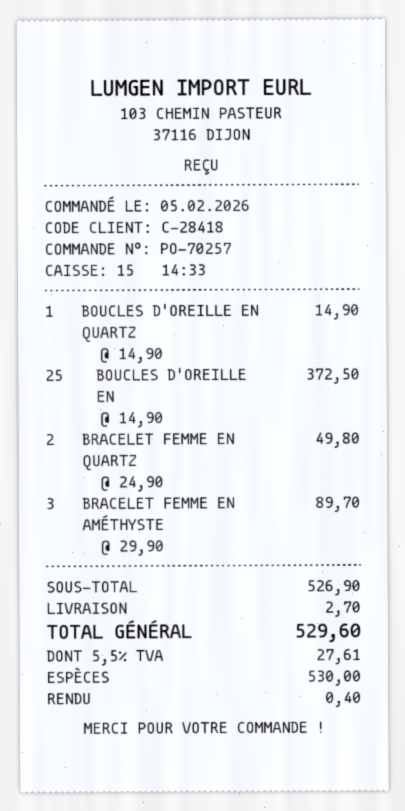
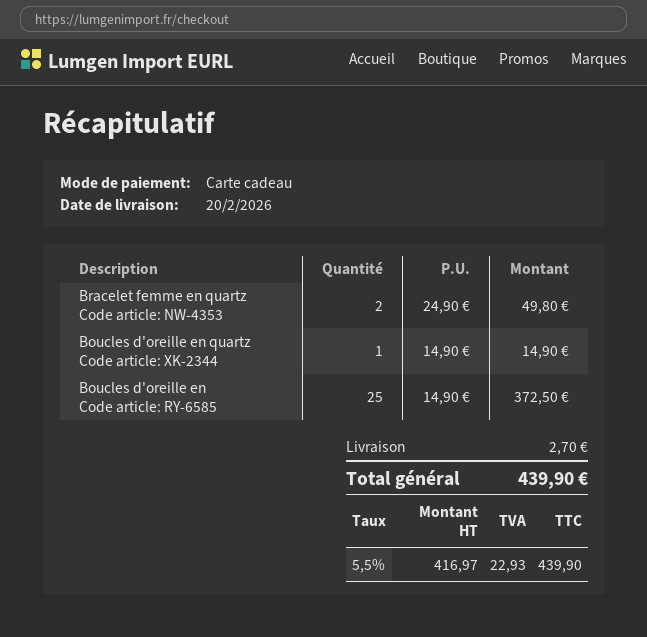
payment method: cash -> gift card
BRACELET FEMME EN AMÉTHYSTE: 3 x 29.90 = 89.70 -> none
tax: 5.5% = 27.61 -> 5.5% = 22.93
total: 529.60 -> 439.90

